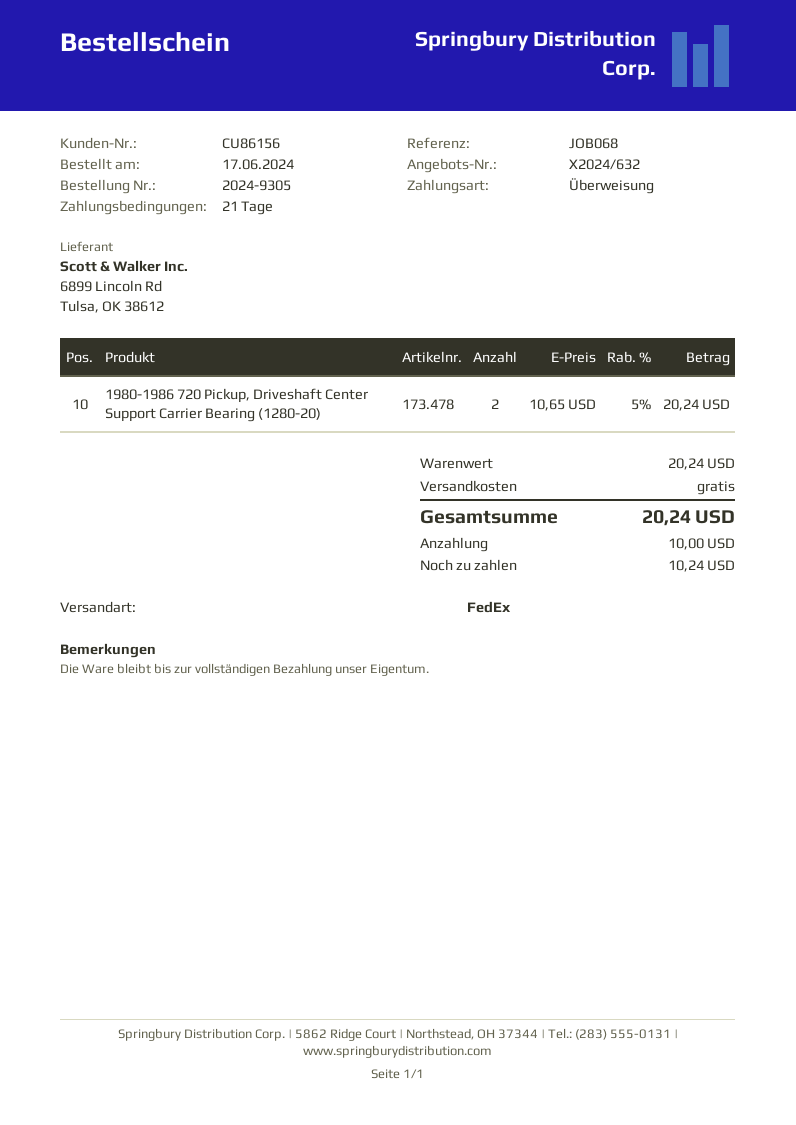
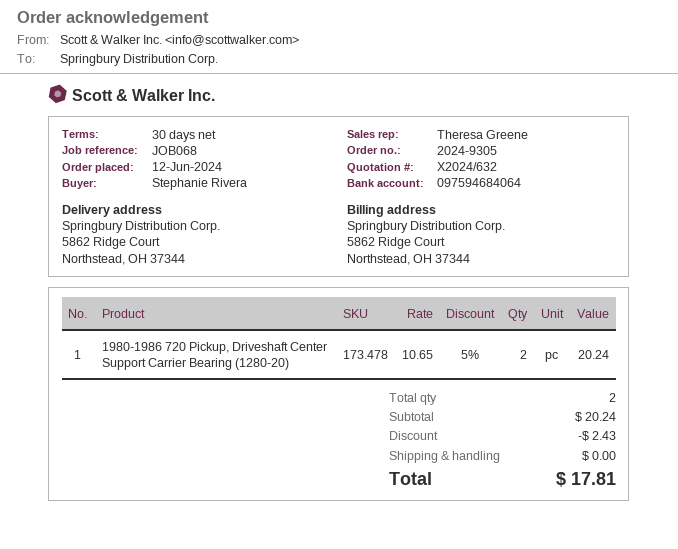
order date: 2024-06-17 -> 2024-06-12
payment terms: 21 days -> 30 days
discount: none -> 2.43
total: 20.24 -> 17.81

